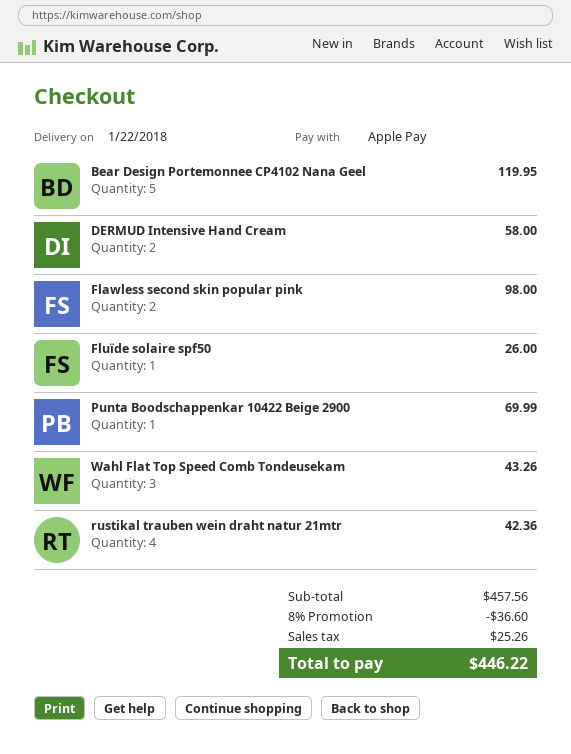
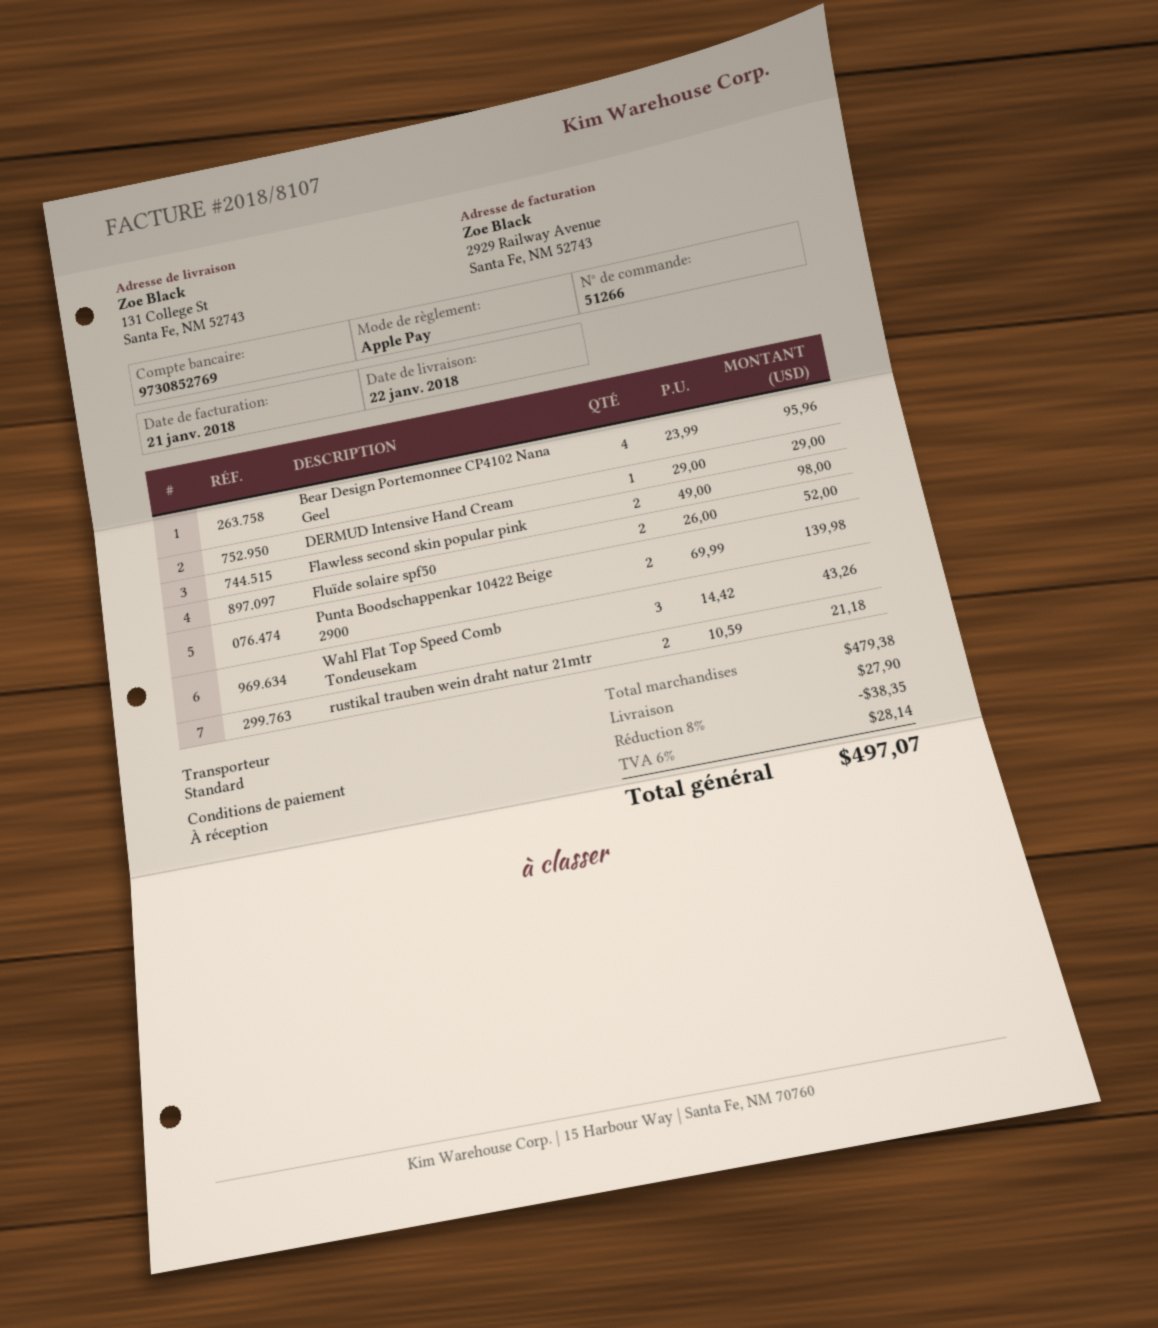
Bear Design Portemonnee CP4102 Nana Geel: 5 for 119.95 -> 4 for 95.96
DERMUD Intensive Hand Cream: 2 for 58.00 -> 1 for 29.00
Fluïde solaire spf50: 1 for 26.00 -> 2 for 52.00
Punta Boodschappenkar 10422 Beige 2900: 1 for 69.99 -> 2 for 139.98
rustikal trauben wein draht natur 21mtr: 4 for 42.36 -> 2 for 21.18
subtotal: 457.56 -> 479.38
discount: 8% = 36.60 -> 8% = 38.35
shipping: none -> 27.90
tax: 25.26 -> 28.14
total: 446.22 -> 497.07

